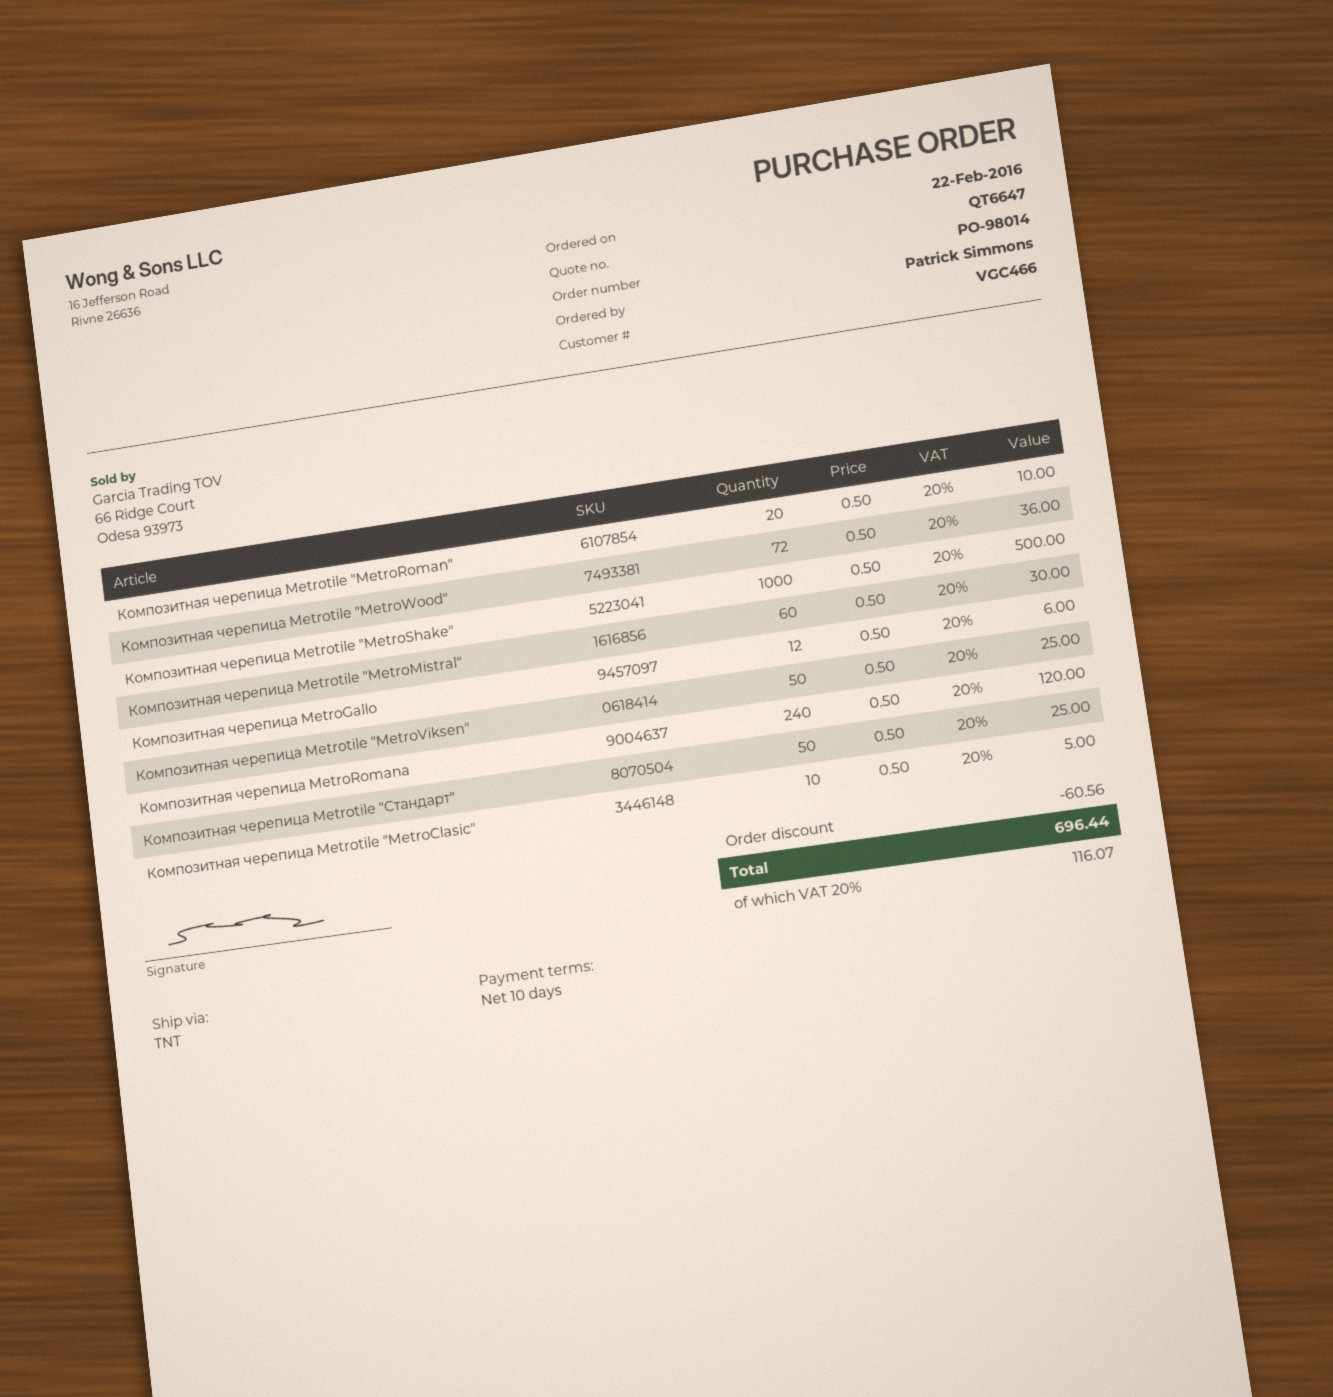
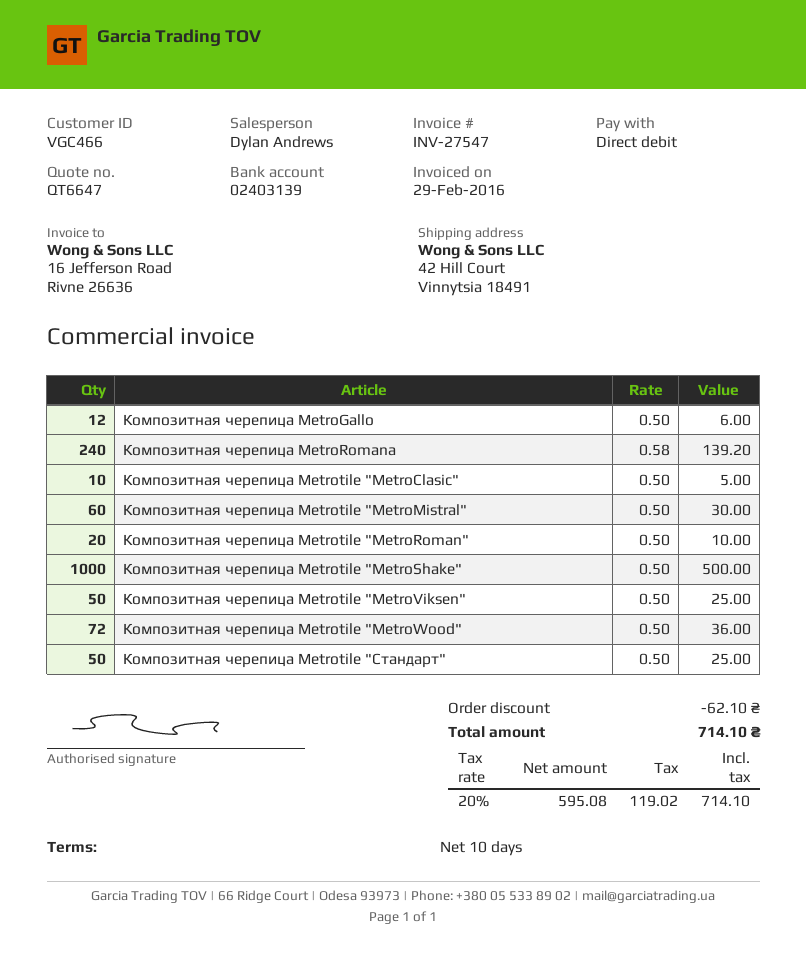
Композитная черепица MetroRomana: 240 x 0.50 = 120.00 -> 240 x 0.58 = 139.20
discount: 60.56 -> 62.10
tax: 20% = 116.07 -> 20% = 119.02
total: 696.44 -> 714.10

